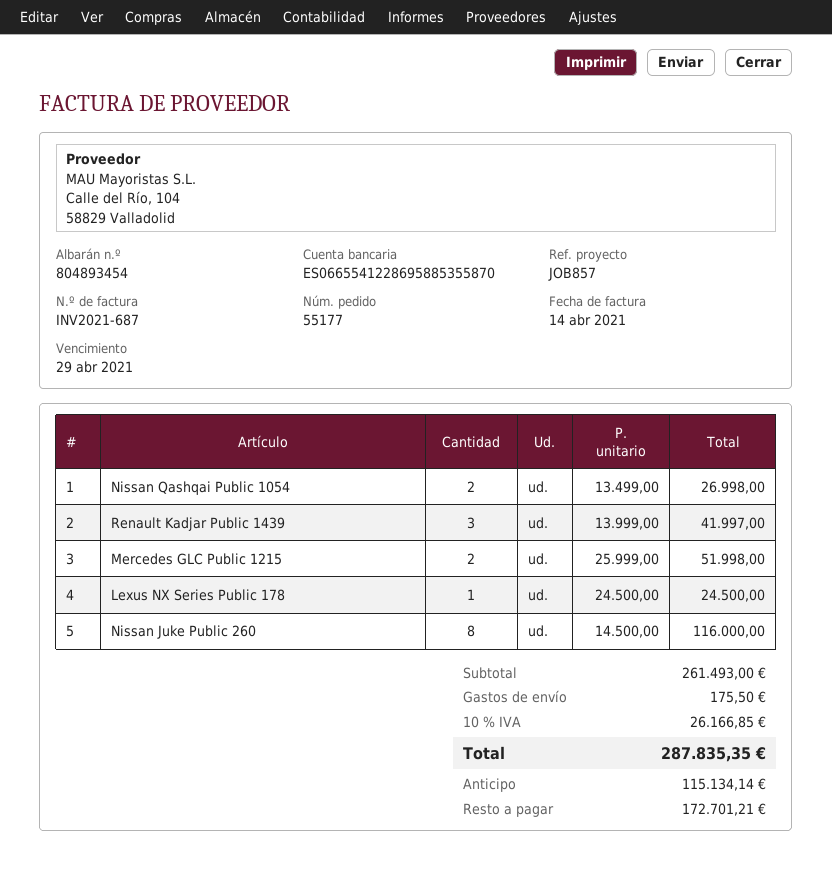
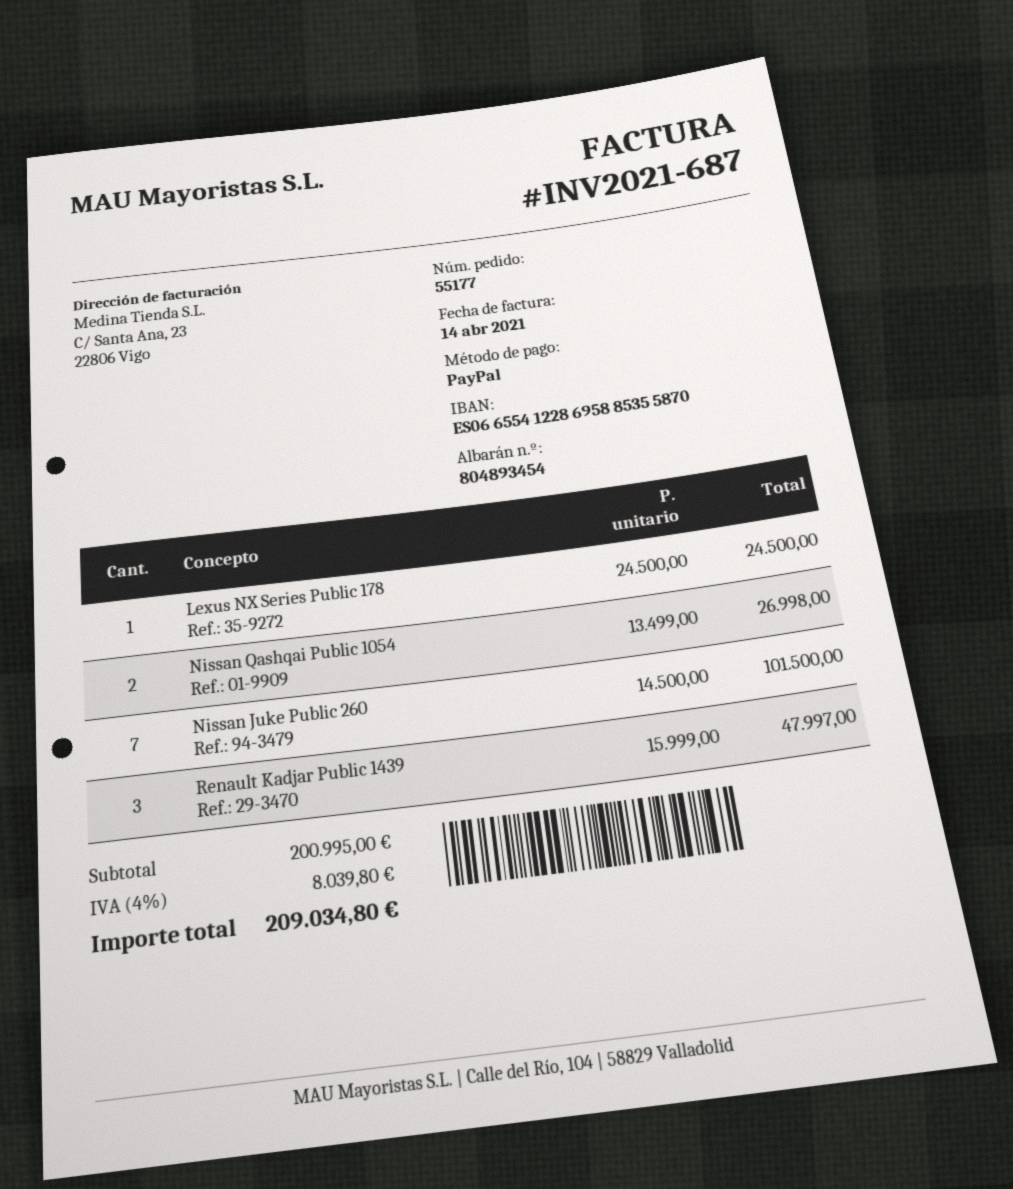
Renault Kadjar Public 1439: 3 x 13999.00 = 41997.00 -> 3 x 15999.00 = 47997.00
Mercedes GLC Public 1215: 2 x 25999.00 = 51998.00 -> none
Nissan Juke Public 260: 8 x 14500.00 = 116000.00 -> 7 x 14500.00 = 101500.00
subtotal: 261493.00 -> 200995.00
shipping: 175.50 -> none
tax: 10% = 26166.85 -> 4% = 8039.80
total: 287835.35 -> 209034.80

